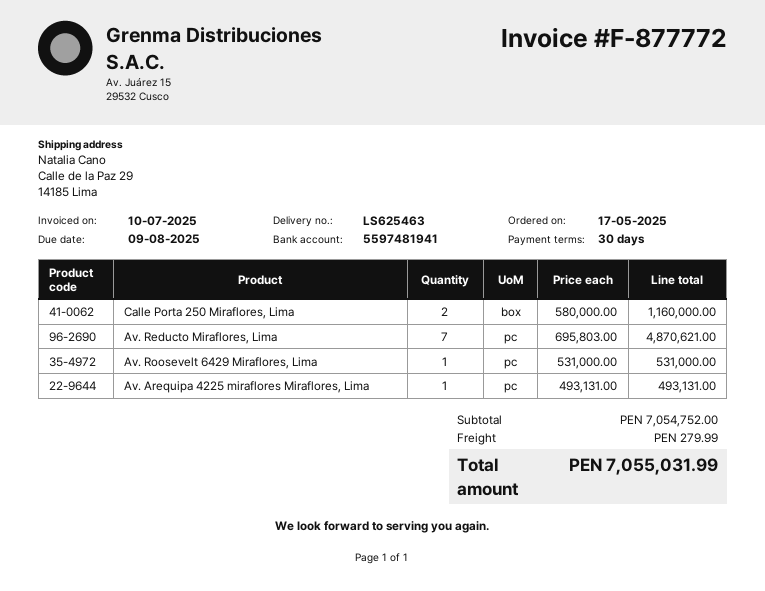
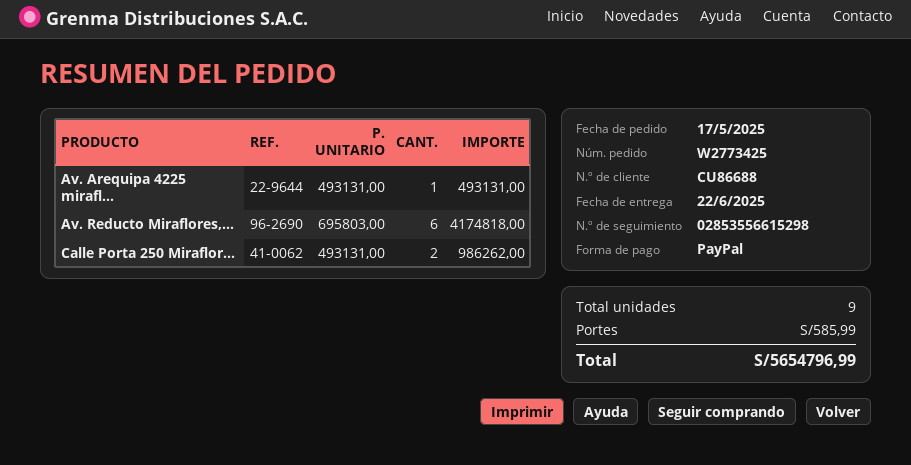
Calle Porta 250 Miraflores, Lima: 2 x 580000.00 = 1160000.00 -> 2 x 493131.00 = 986262.00
Av. Reducto Miraflores, Lima: 7 x 695803.00 = 4870621.00 -> 6 x 695803.00 = 4174818.00
Av. Roosevelt 6429 Miraflores, Lima: 1 x 531000.00 = 531000.00 -> none
shipping: 279.99 -> 585.99
total: 7055031.99 -> 5654796.99

